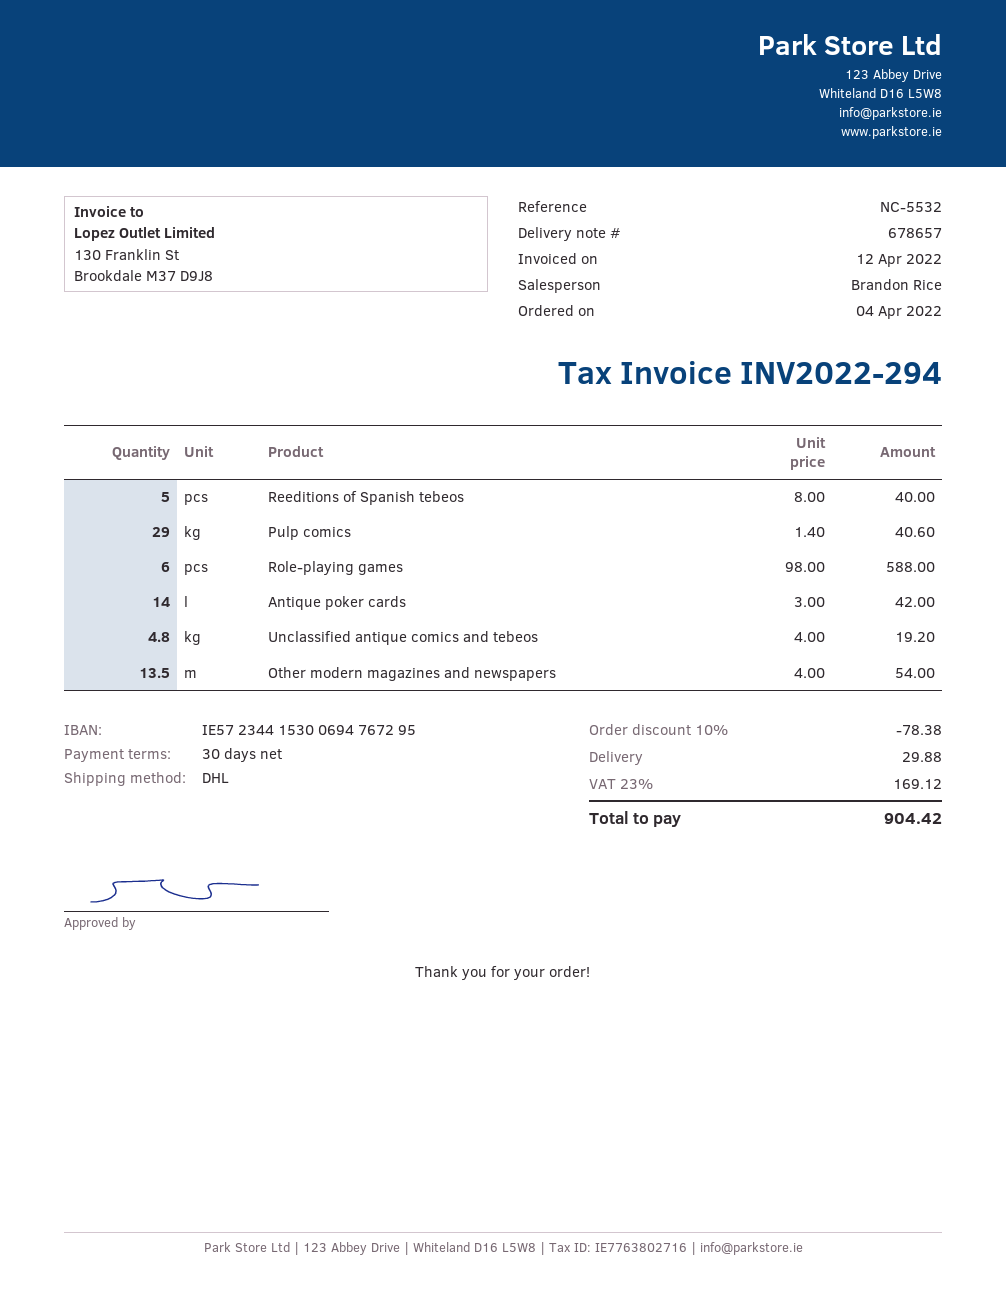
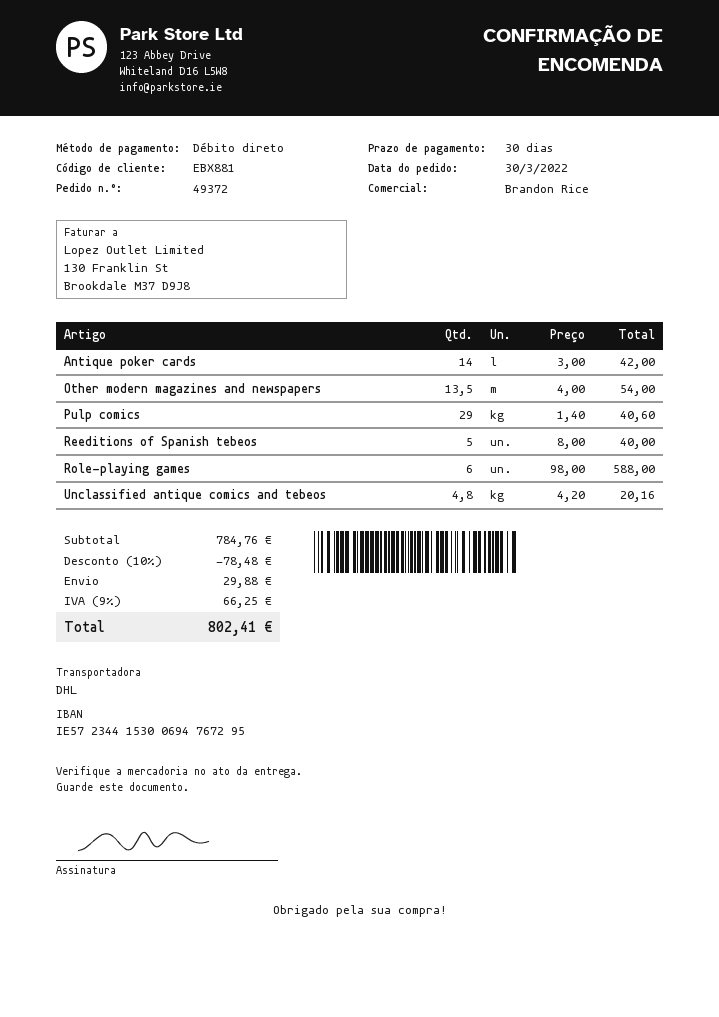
order date: 2022-04-04 -> 2022-03-30
Unclassified antique comics and tebeos: 4.8 x 4.00 = 19.20 -> 4.8 x 4.20 = 20.16
discount: 10% = 78.38 -> 10% = 78.48
tax: 23% = 169.12 -> 9% = 66.25
total: 904.42 -> 802.41

